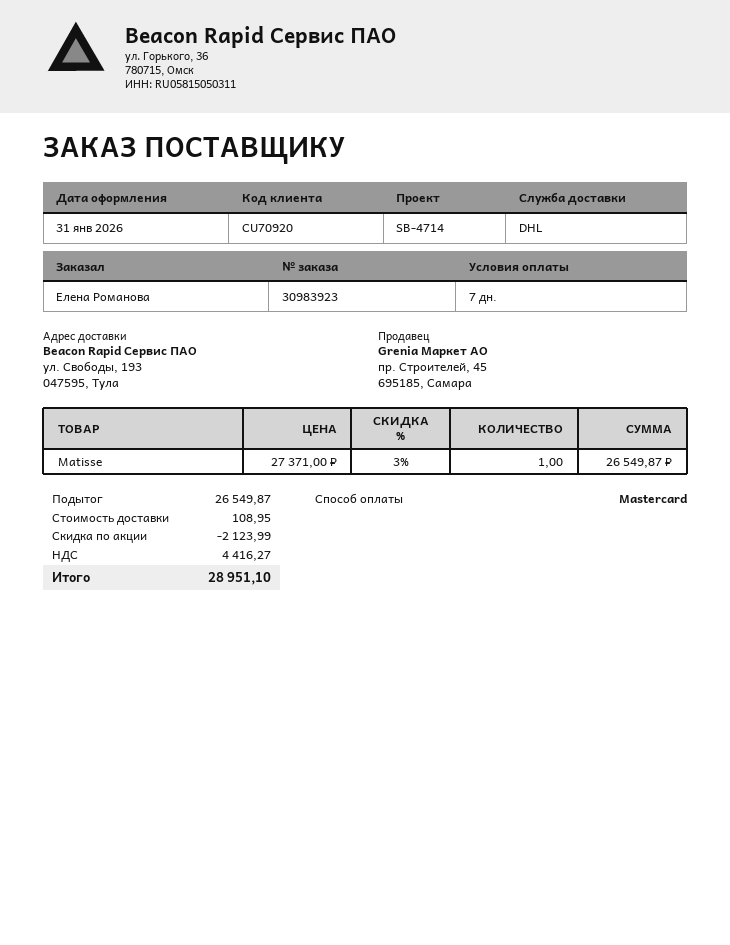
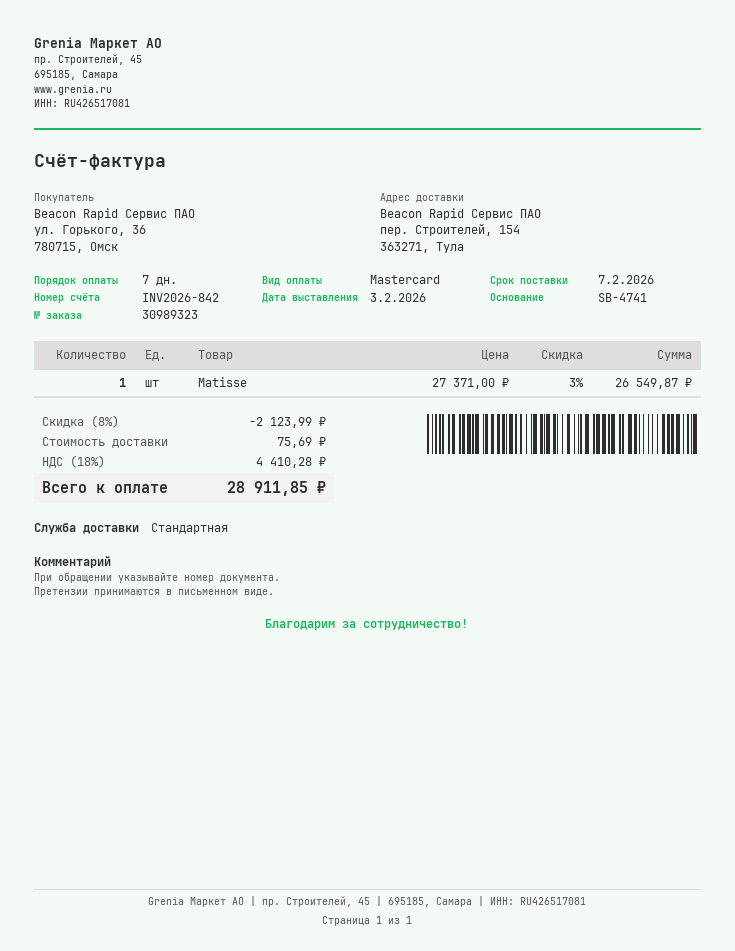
order number: 30983923 -> 30989323
reference: SB-4714 -> SB-4741
shipping method: DHL -> standard
ship to: ул. Свободы, 193, 047595, Тула -> пер. Строителей, 154, 363271, Тула
shipping: 108.95 -> 75.69
tax: 4416.27 -> 4410.28
total: 28951.10 -> 28911.85

